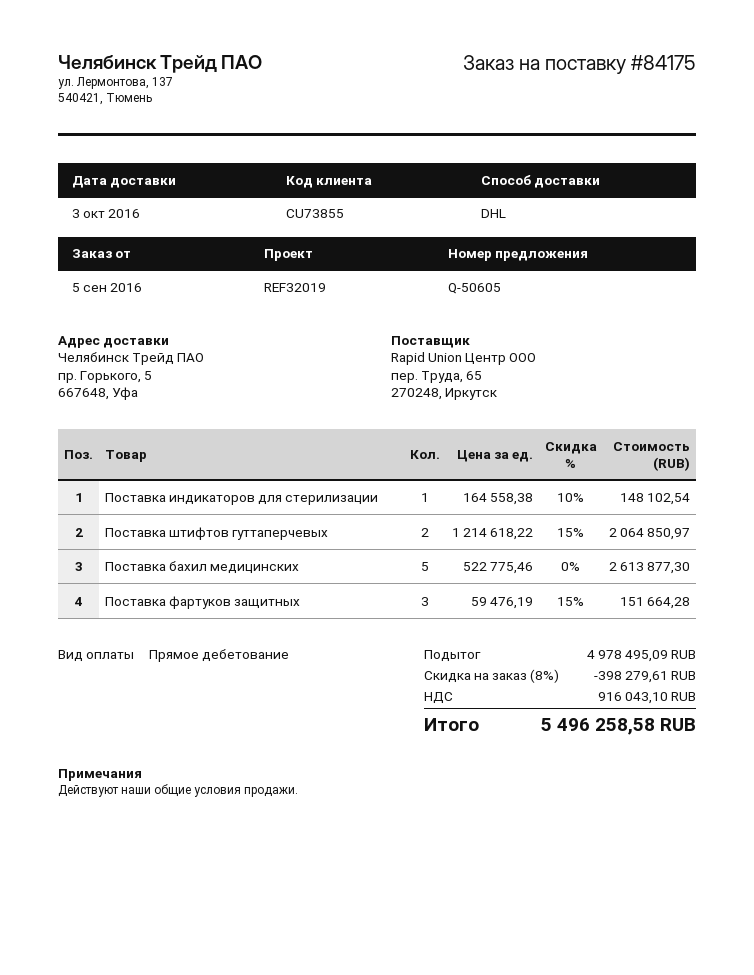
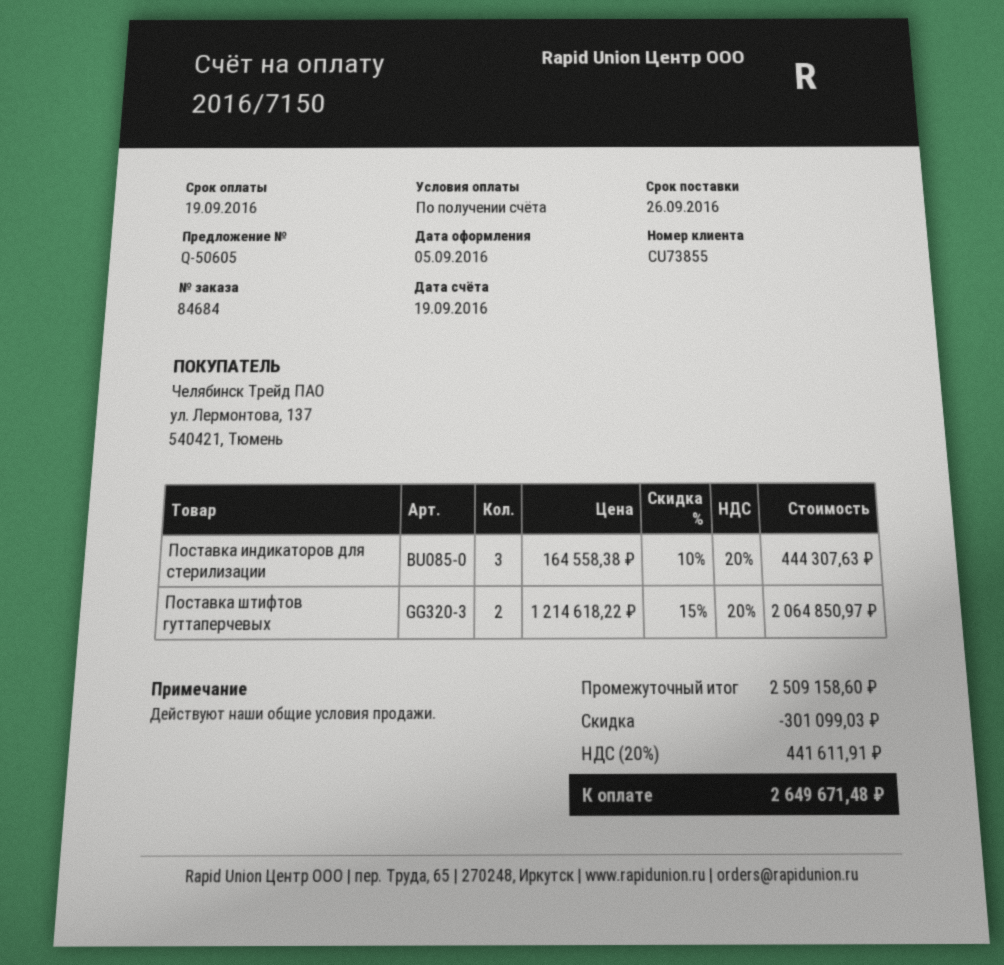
order number: 84175 -> 84684
delivery date: 2016-10-03 -> 2016-09-26
Поставка индикаторов для стерилизации: 1 x 164558.38 - 10% = 148102.54 -> 3 x 164558.38 - 10% = 444307.63
Поставка бахил медицинских: 5 x 522775.46 = 2613877.30 -> none
Поставка фартуков защитных: 3 x 59476.19 - 15% = 151664.28 -> none
subtotal: 4978495.09 -> 2509158.60
discount: 398279.61 -> 301099.03
tax: 916043.10 -> 441611.91
total: 5496258.58 -> 2649671.48

